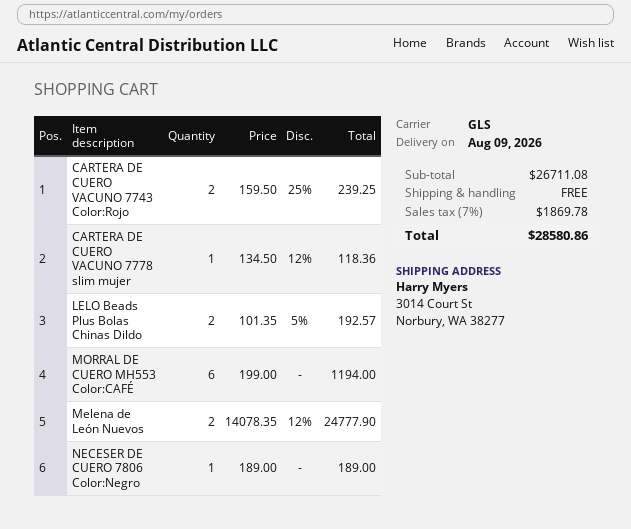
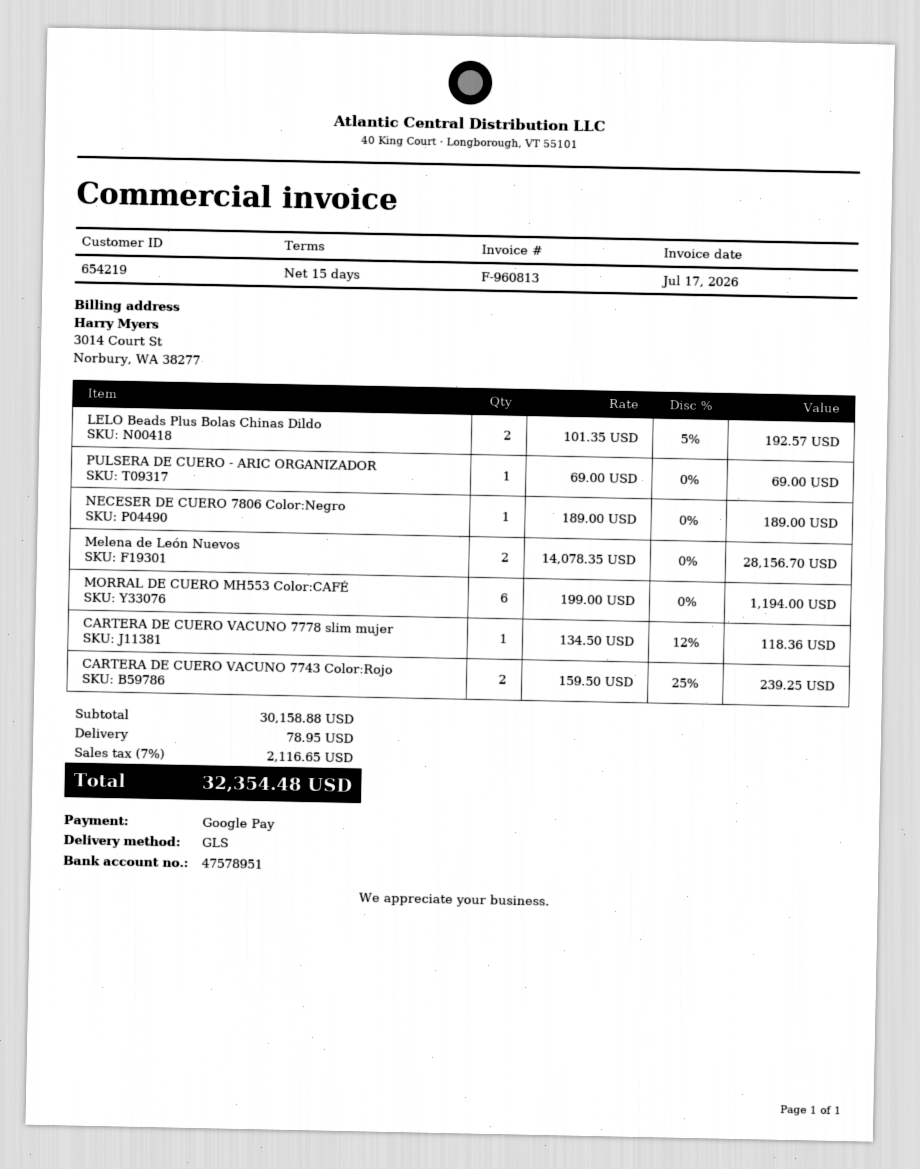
Melena de León Nuevos: 2 x 14078.35 - 12% = 24777.90 -> 2 x 14078.35 = 28156.70
PULSERA DE CUERO - ARIC ORGANIZADOR: none -> 1 x 69.00 = 69.00
subtotal: 26711.08 -> 30158.88
shipping: 0.00 -> 78.95
tax: 7% = 1869.78 -> 7% = 2116.65
total: 28580.86 -> 32354.48

